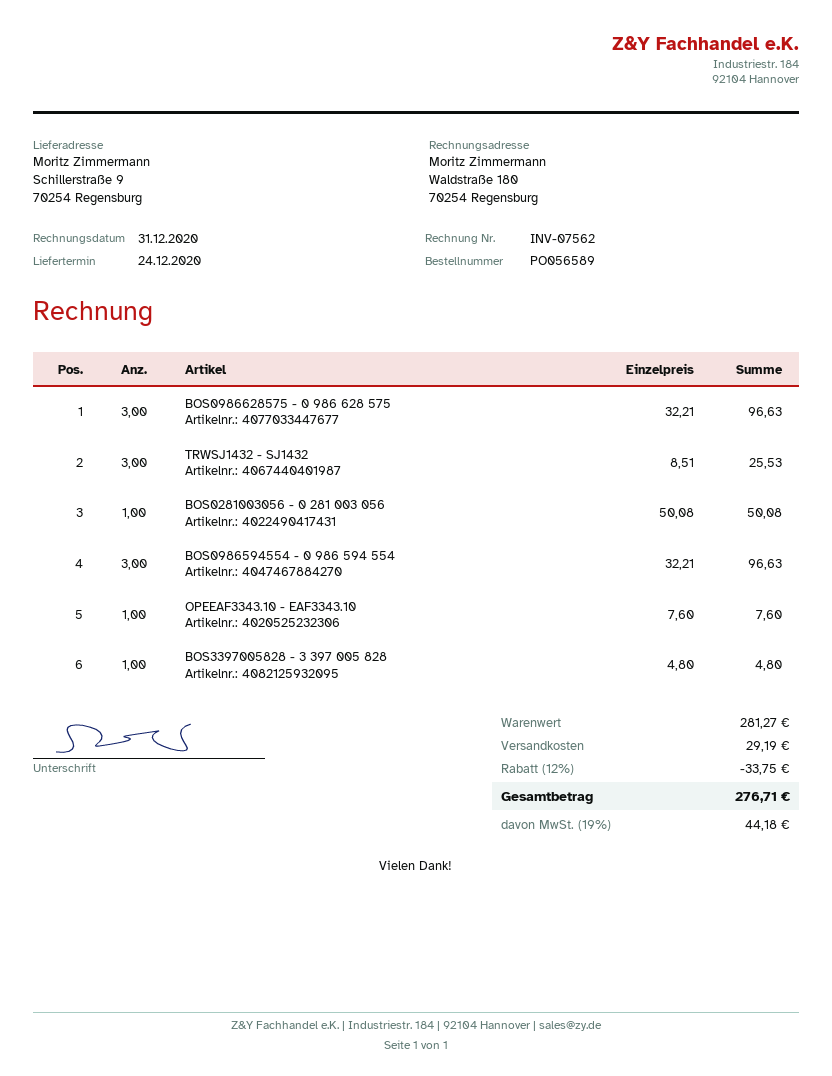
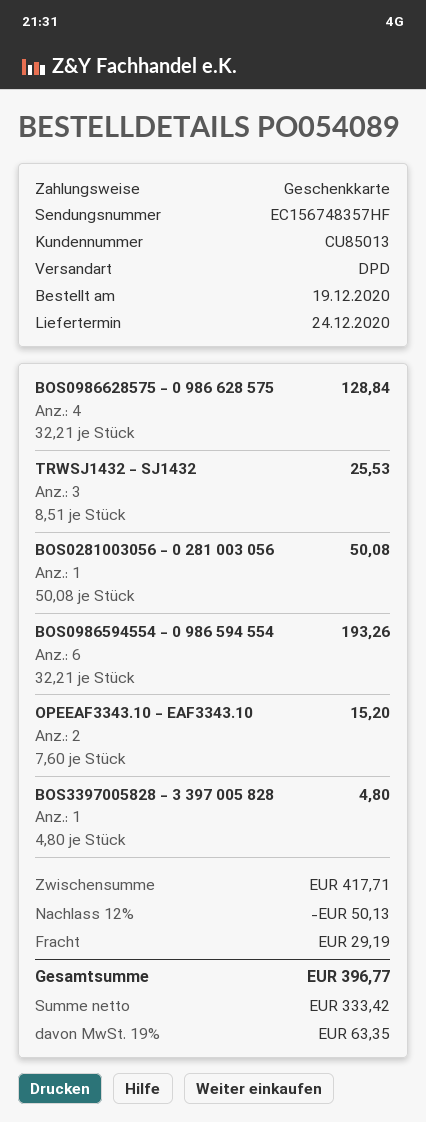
order number: PO056589 -> PO054089
BOS0986628575 - 0 986 628 575: 3 x 32.21 = 96.63 -> 4 x 32.21 = 128.84
BOS0986594554 - 0 986 594 554: 3 x 32.21 = 96.63 -> 6 x 32.21 = 193.26
OPEEAF3343.10 - EAF3343.10: 1 x 7.60 = 7.60 -> 2 x 7.60 = 15.20
subtotal: 281.27 -> 417.71
discount: 12% = 33.75 -> 12% = 50.13
tax: 19% = 44.18 -> 19% = 63.35
total: 276.71 -> 396.77

